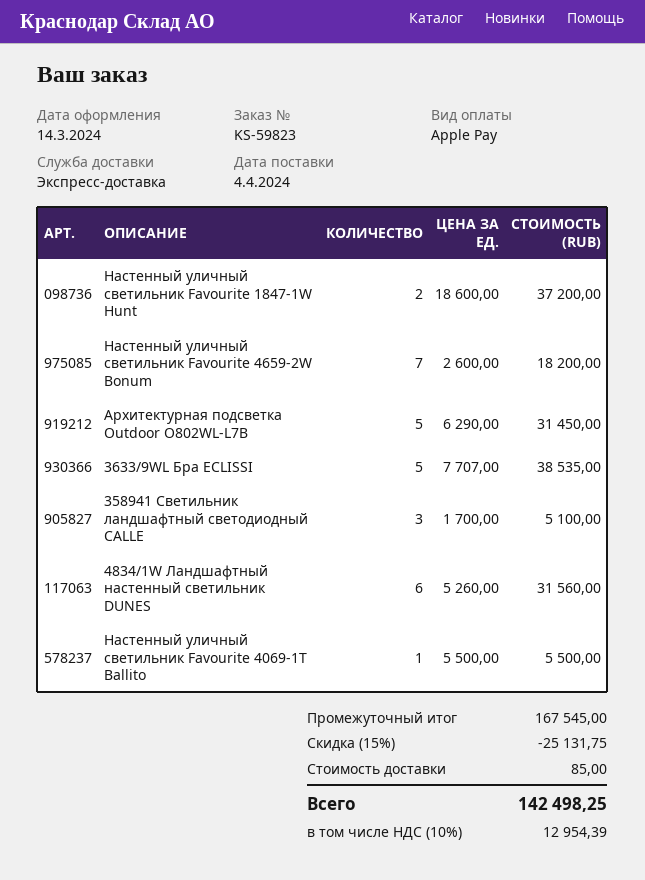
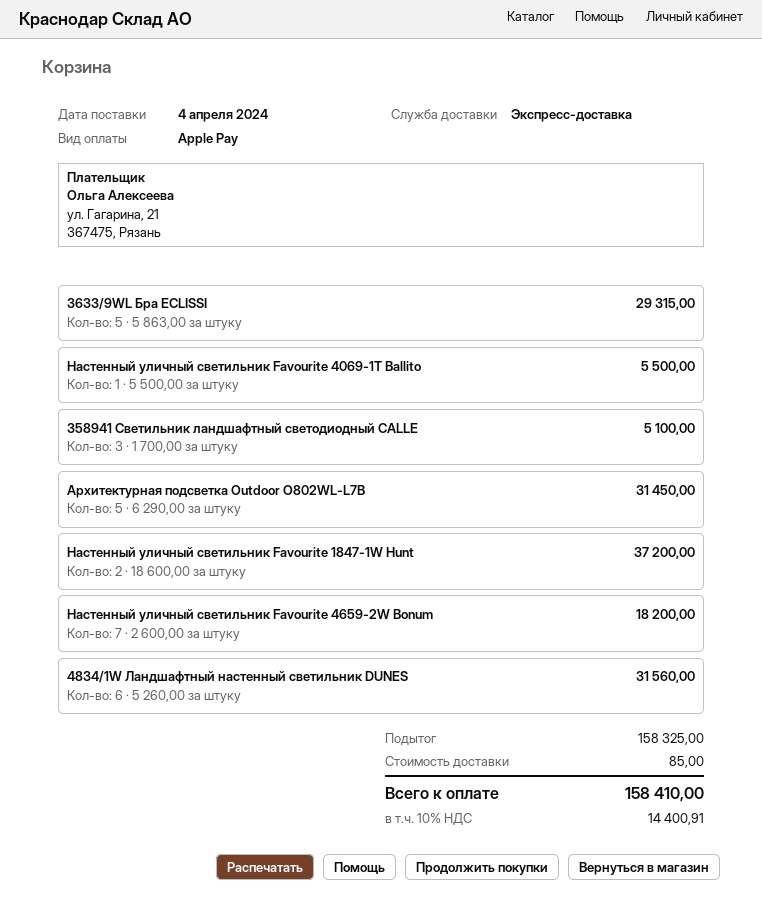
3633/9WL Бра ECLISSI: 5 x 7707.00 = 38535.00 -> 5 x 5863.00 = 29315.00
subtotal: 167545.00 -> 158325.00
discount: 15% = 25131.75 -> none
tax: 10% = 12954.39 -> 10% = 14400.91
total: 142498.25 -> 158410.00

